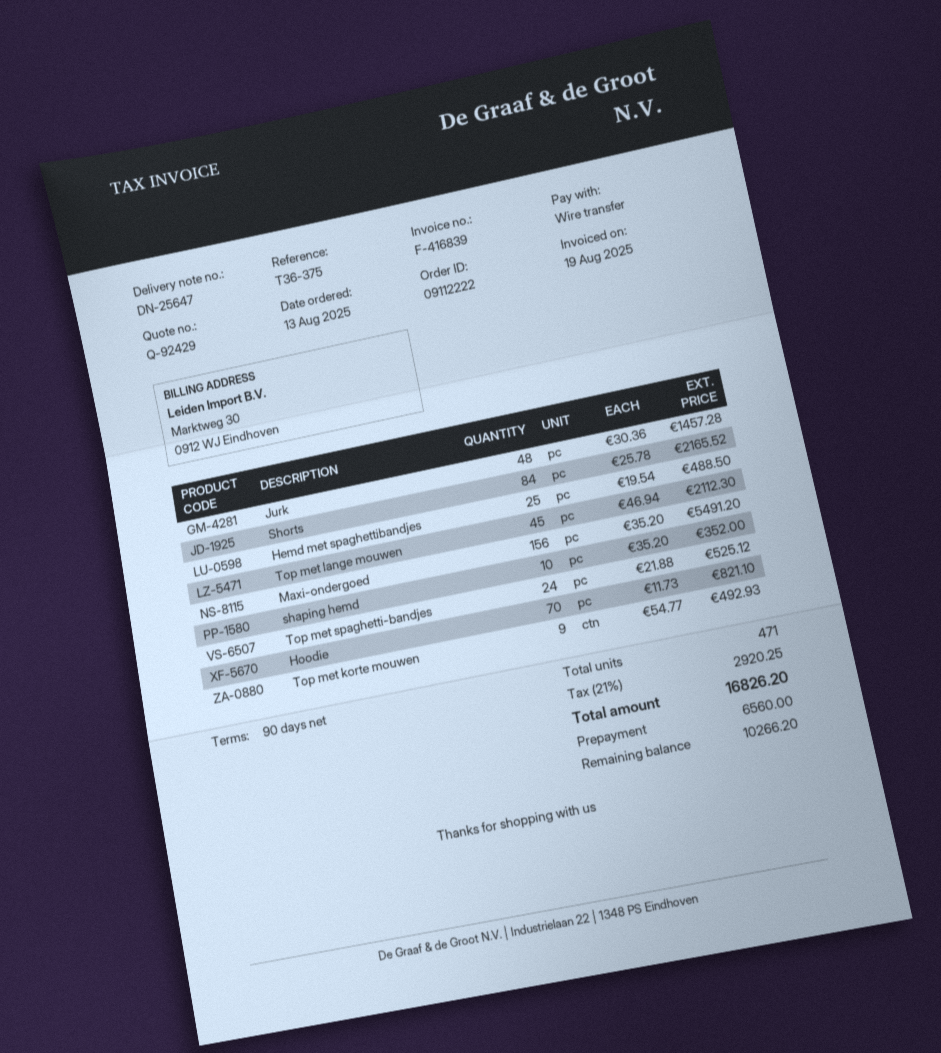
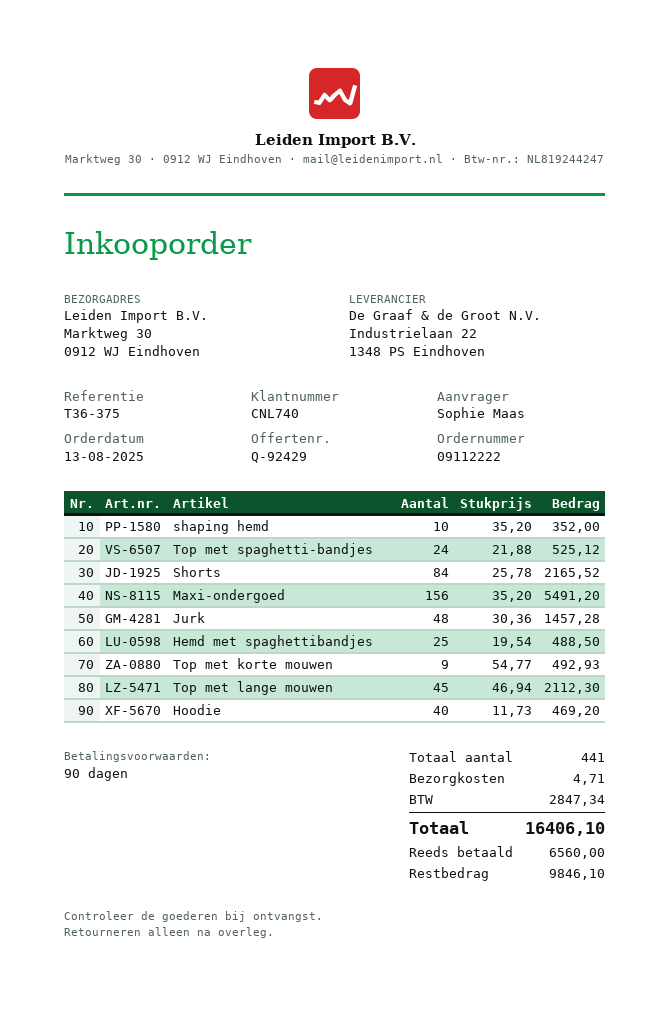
Hoodie: 70 x 11.73 = 821.10 -> 40 x 11.73 = 469.20
total quantity: 471 -> 441
shipping: none -> 4.71
tax: 2920.25 -> 2847.34
total: 16826.20 -> 16406.10
balance: 10266.20 -> 9846.10

